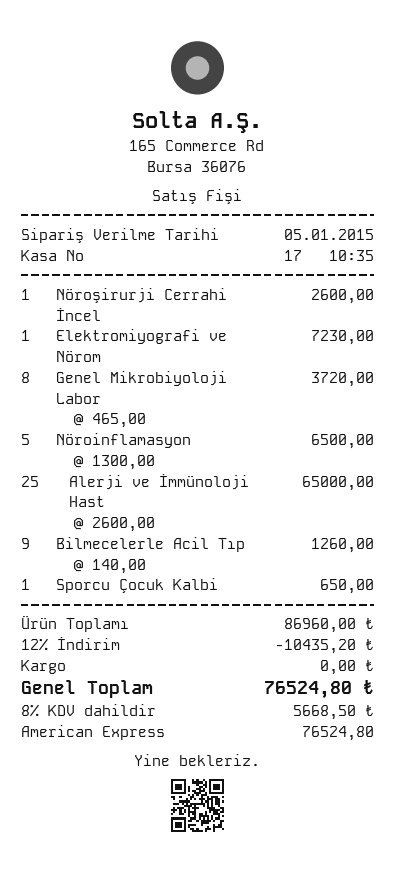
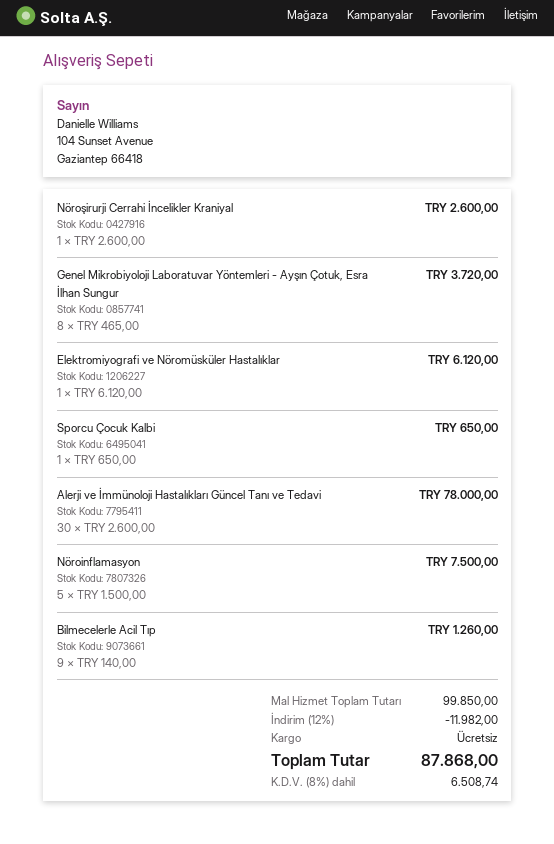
Elektromiyografi ve Nörom: 1 x 7230.00 = 7230.00 -> 1 x 6120.00 = 6120.00
Nöroinflamasyon: 5 x 1300.00 = 6500.00 -> 5 x 1500.00 = 7500.00
Alerji ve İmmünoloji Hast: 25 x 2600.00 = 65000.00 -> 30 x 2600.00 = 78000.00
subtotal: 86960.00 -> 99850.00
discount: 12% = 10435.20 -> 12% = 11982.00
tax: 8% = 5668.50 -> 8% = 6508.74
total: 76524.80 -> 87868.00

